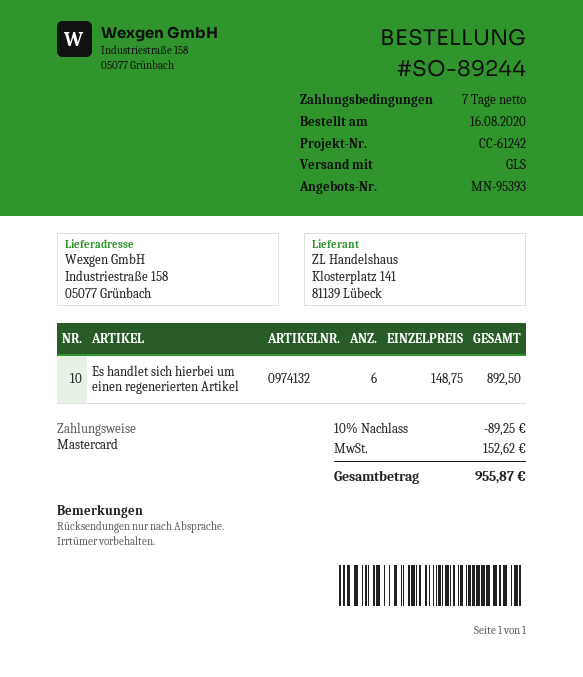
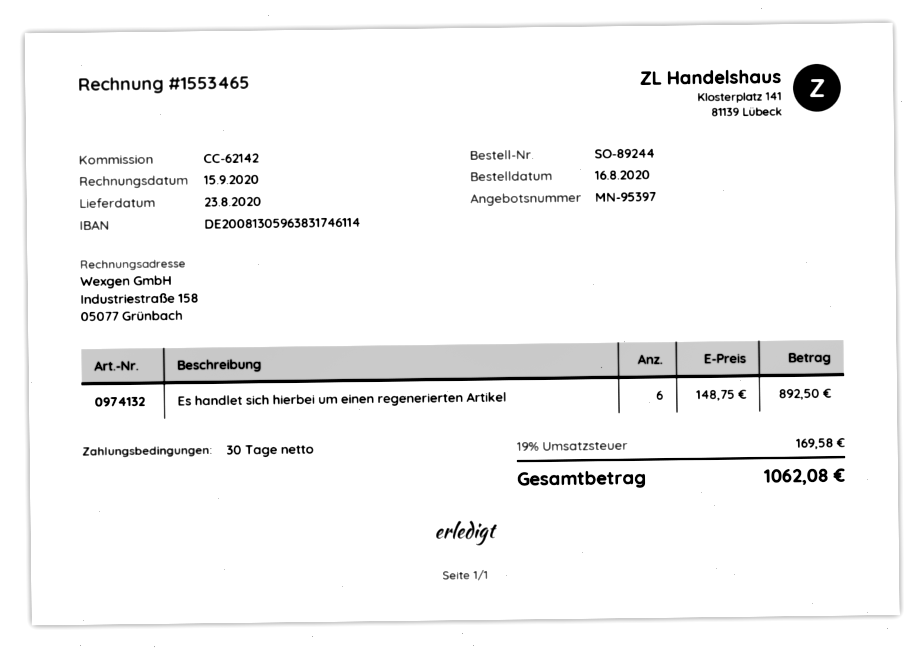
quote number: MN-95393 -> MN-95397
payment terms: 7 days -> 30 days
reference: CC-61242 -> CC-62142
discount: 10% = 89.25 -> none
tax: 152.62 -> 169.58
total: 955.87 -> 1062.08

